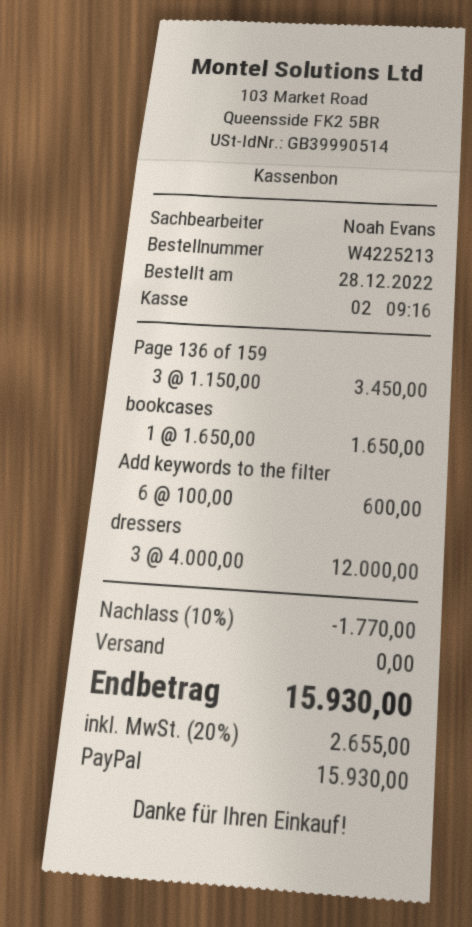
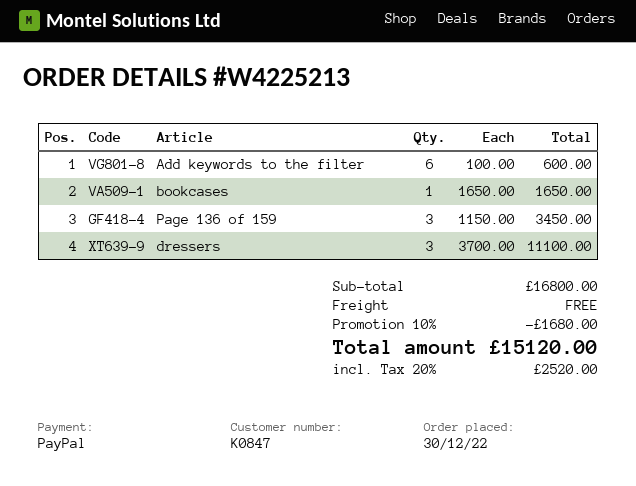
order date: 2022-12-28 -> 2022-12-30
dressers: 3 x 4000.00 = 12000.00 -> 3 x 3700.00 = 11100.00
discount: 10% = 1770.00 -> 10% = 1680.00
tax: 20% = 2655.00 -> 20% = 2520.00
total: 15930.00 -> 15120.00

